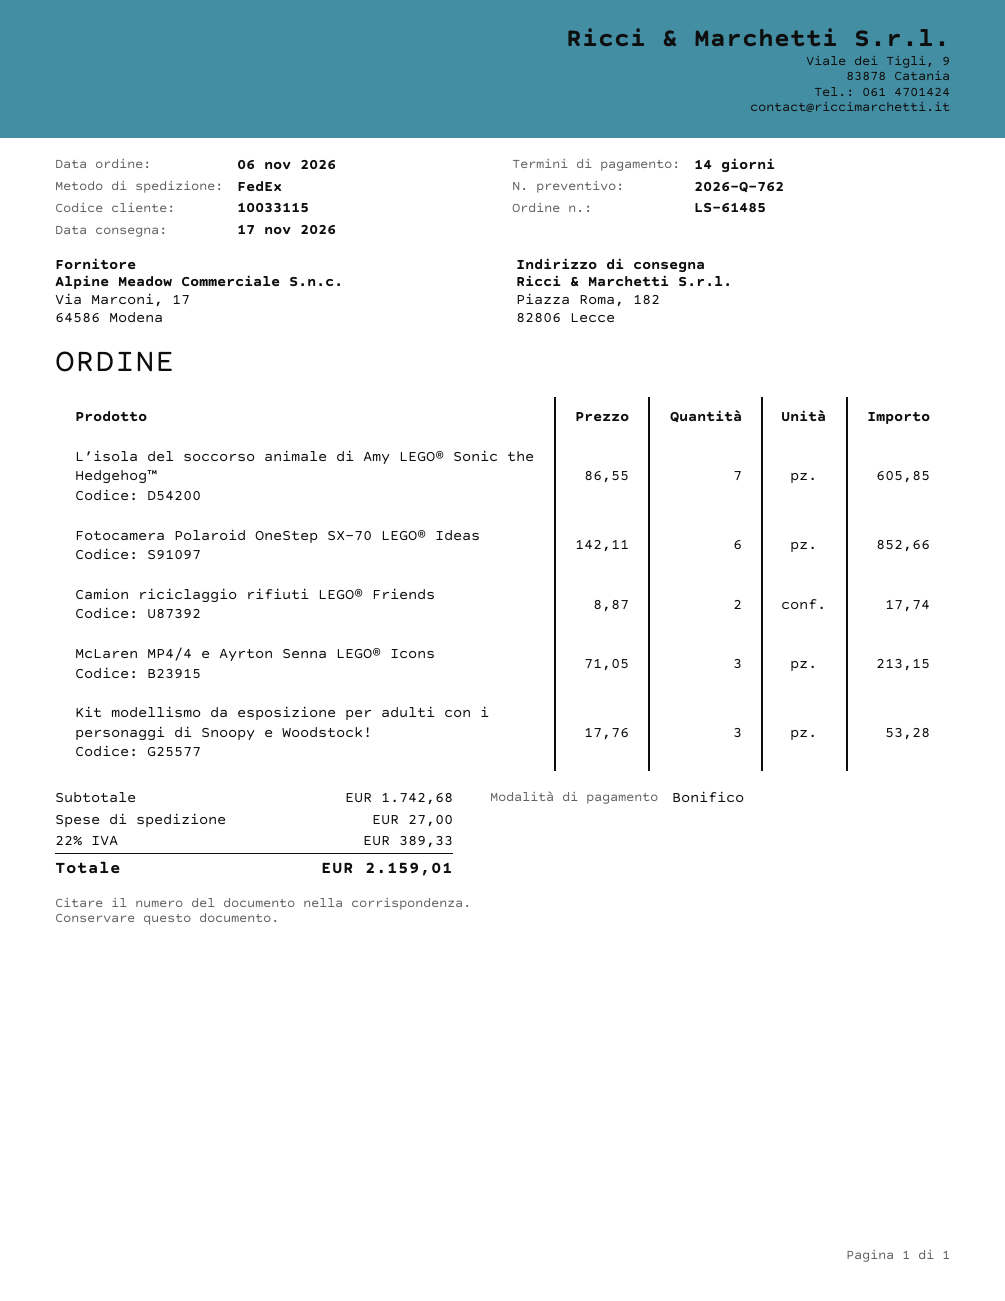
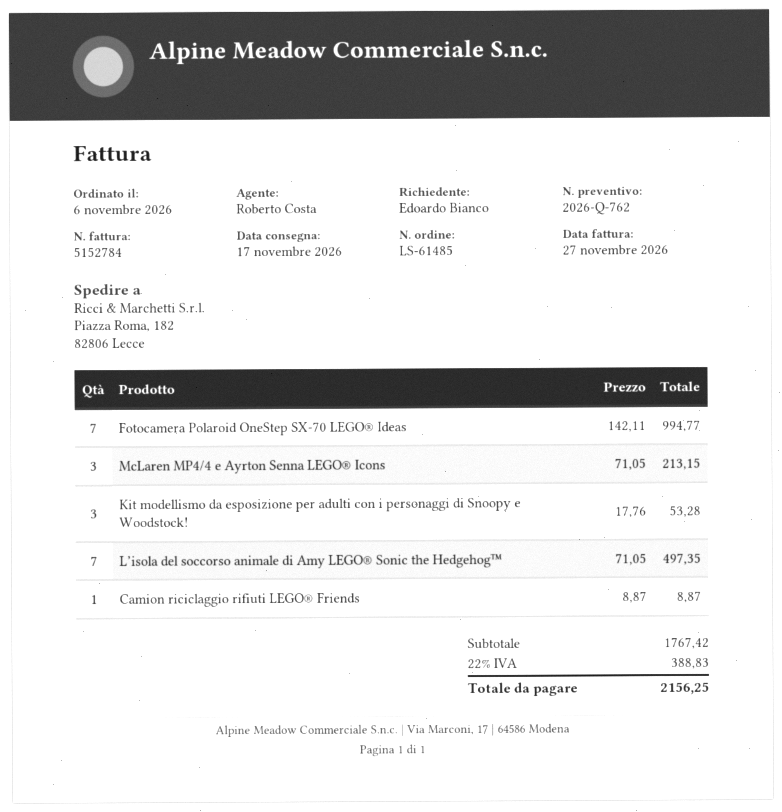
L’isola del soccorso animale di Amy LEGO® Sonic the Hedgehog™: 7 x 86.55 = 605.85 -> 7 x 71.05 = 497.35
Fotocamera Polaroid OneStep SX-70 LEGO® Ideas: 6 x 142.11 = 852.66 -> 7 x 142.11 = 994.77
Camion riciclaggio rifiuti LEGO® Friends: 2 x 8.87 = 17.74 -> 1 x 8.87 = 8.87
subtotal: 1742.68 -> 1767.42
shipping: 27.00 -> none
tax: 22% = 389.33 -> 22% = 388.83
total: 2159.01 -> 2156.25

